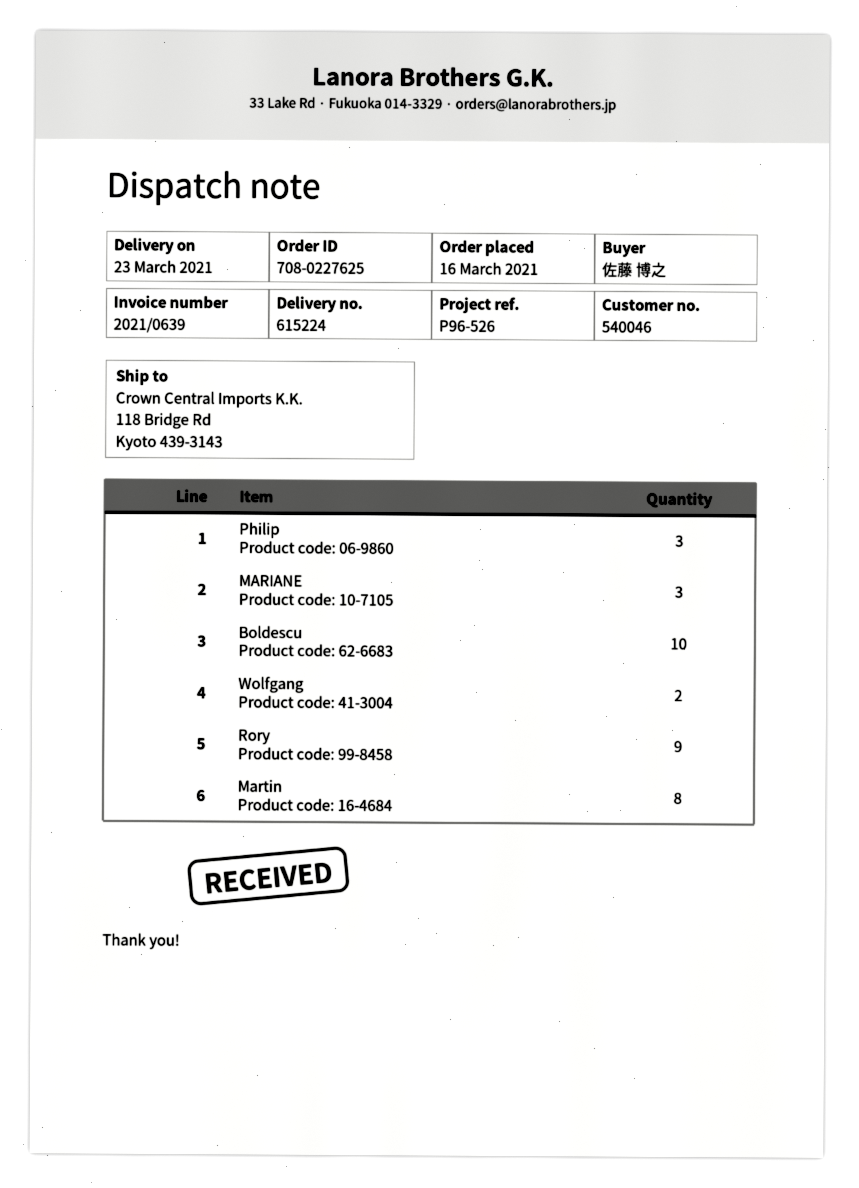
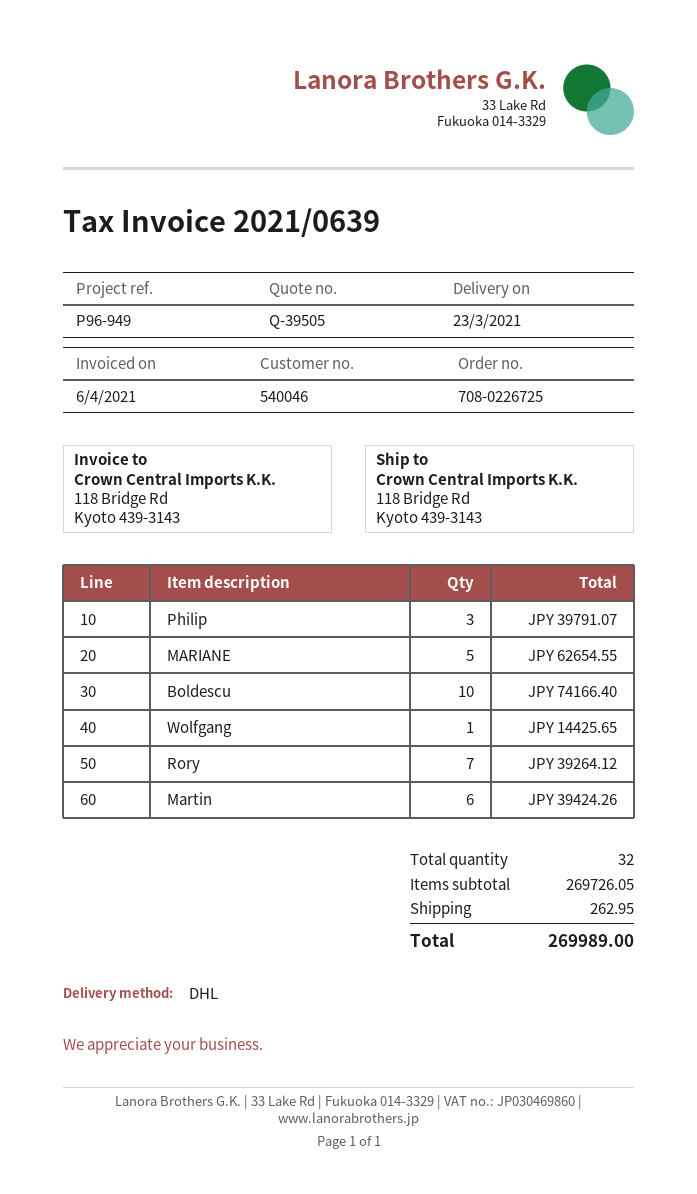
order number: 708-0227625 -> 708-0226725
reference: P96-526 -> P96-949
MARIANE: 3 -> 5
Wolfgang: 2 -> 1
Rory: 9 -> 7
Martin: 8 -> 6

